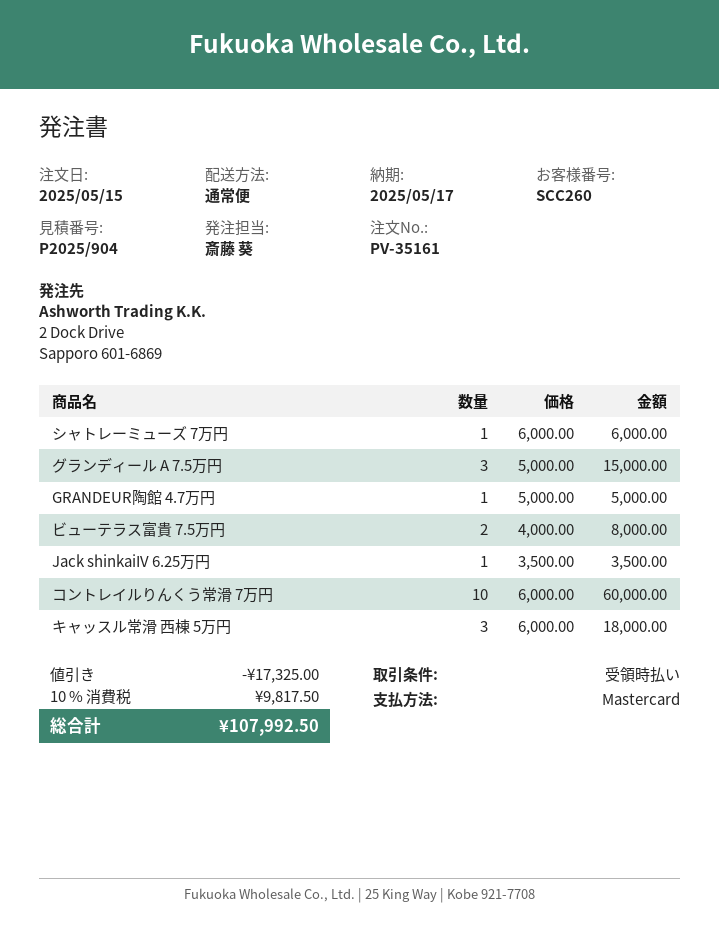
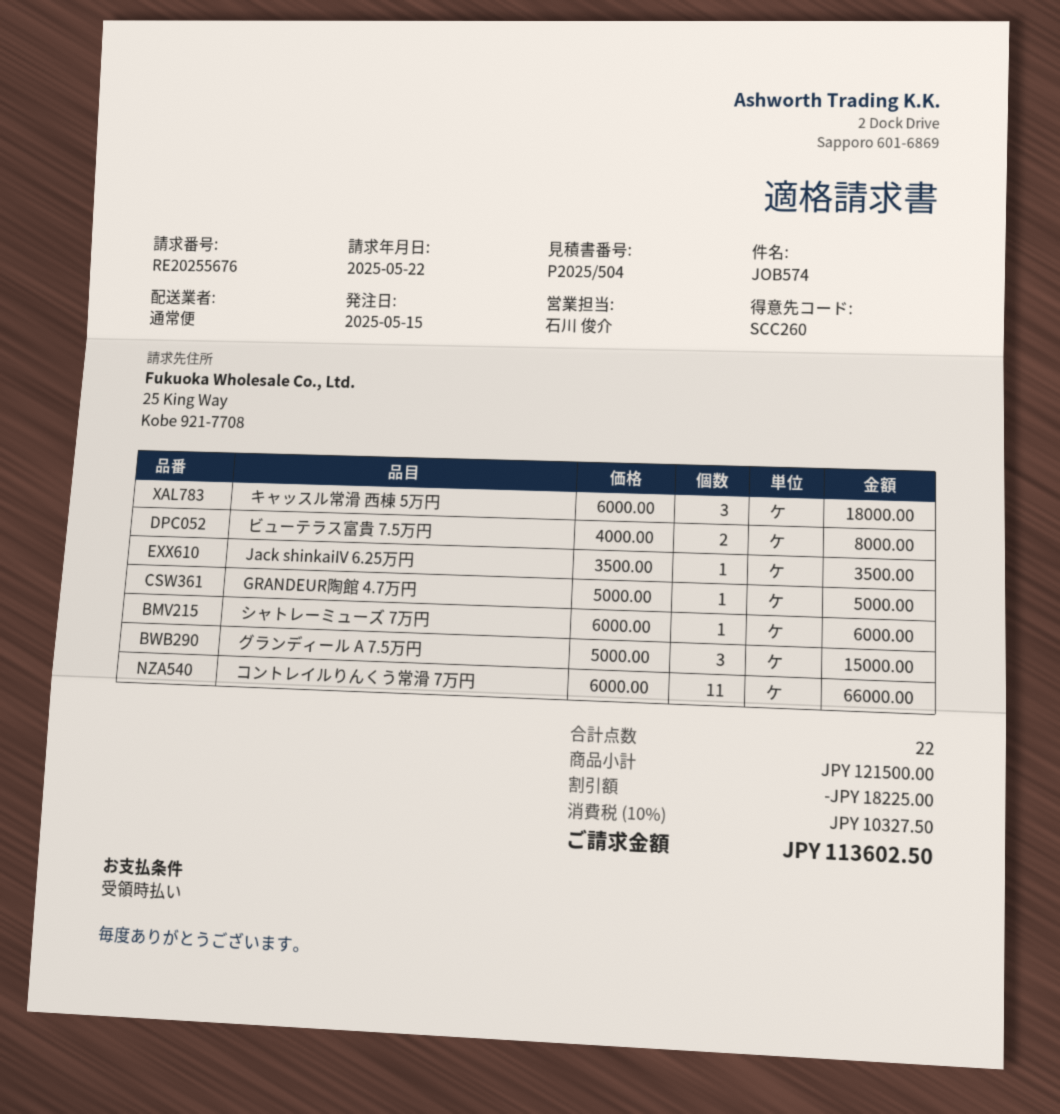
quote number: P2025/904 -> P2025/504
コントレイルりんくう常滑 7万円: 10 x 6000.00 = 60000.00 -> 11 x 6000.00 = 66000.00
discount: 17325.00 -> 18225.00
tax: 10% = 9817.50 -> 10% = 10327.50
total: 107992.50 -> 113602.50

